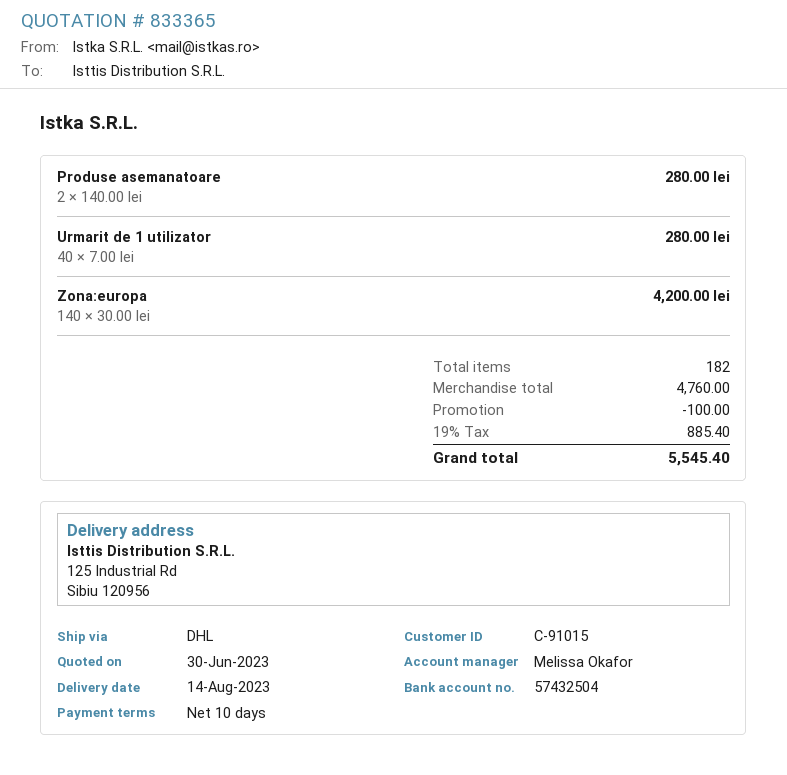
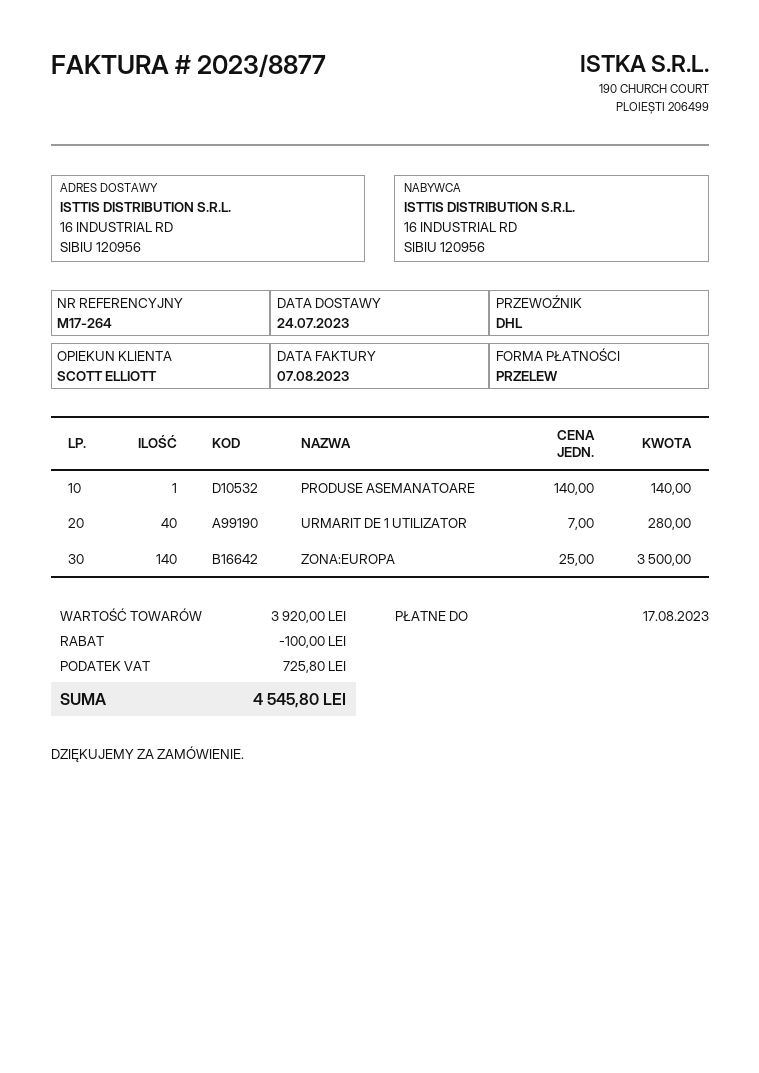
delivery date: 2023-08-14 -> 2023-07-24
sales rep: Melissa Okafor -> SCOTT ELLIOTT
ship to: 125 Industrial Rd, Sibiu 120956 -> 16 INDUSTRIAL RD, SIBIU 120956
Produse asemanatoare: 2 x 140.00 = 280.00 -> 1 x 140.00 = 140.00
Zona:europa: 140 x 30.00 = 4200.00 -> 140 x 25.00 = 3500.00
subtotal: 4760.00 -> 3920.00
tax: 885.40 -> 725.80
total: 5545.40 -> 4545.80

